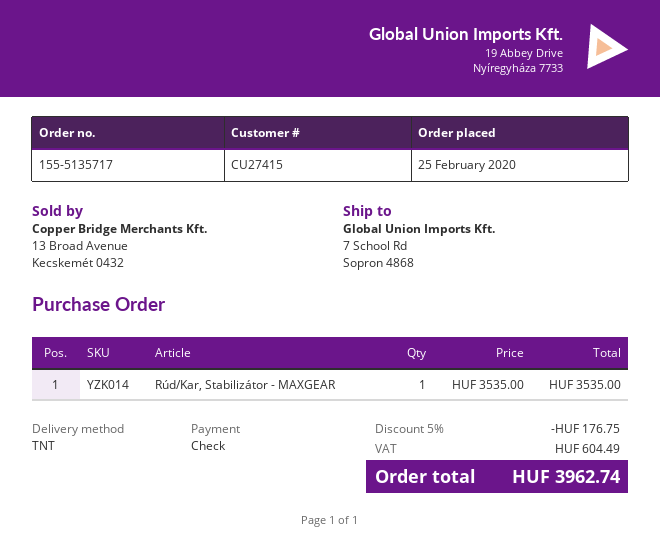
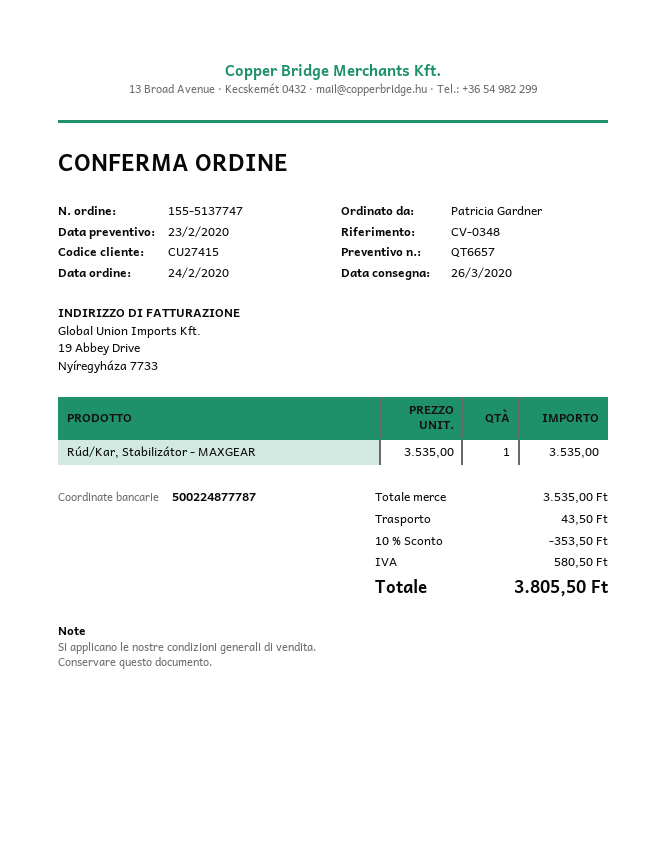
order number: 155-5135717 -> 155-5137747
order date: 2020-02-25 -> 2020-02-24
discount: 5% = 176.75 -> 10% = 353.50
shipping: none -> 43.50
tax: 604.49 -> 580.50
total: 3962.74 -> 3805.50

